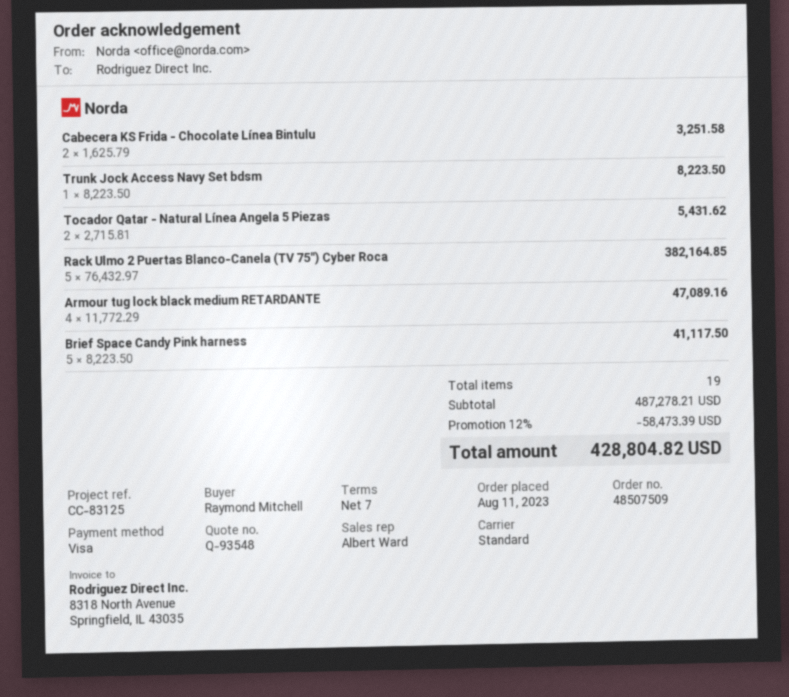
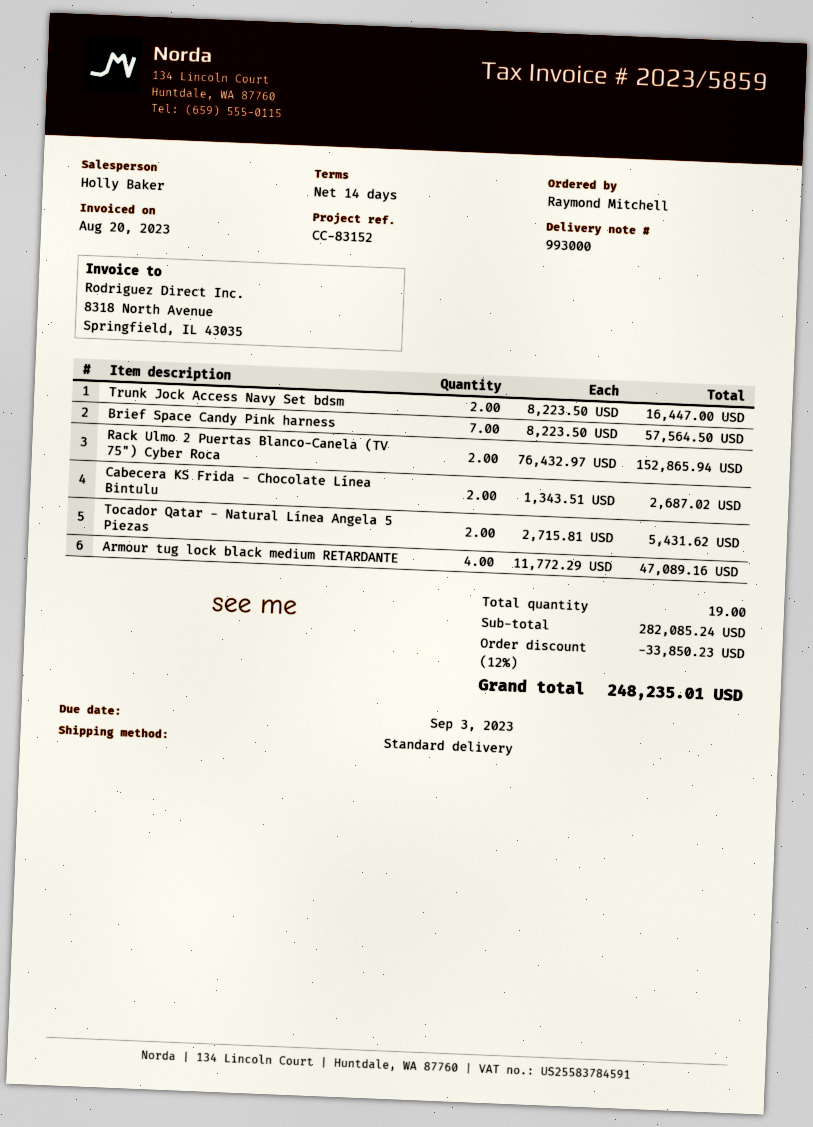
payment terms: 7 days -> 14 days
reference: CC-83125 -> CC-83152
sales rep: Albert Ward -> Holly Baker
Cabecera KS Frida - Chocolate Línea Bintulu: 2 x 1625.79 = 3251.58 -> 2 x 1343.51 = 2687.02
Trunk Jock Access Navy Set bdsm: 1 x 8223.50 = 8223.50 -> 2 x 8223.50 = 16447.00
Rack Ulmo 2 Puertas Blanco-Canela (TV 75") Cyber Roca: 5 x 76432.97 = 382164.85 -> 2 x 76432.97 = 152865.94
Brief Space Candy Pink harness: 5 x 8223.50 = 41117.50 -> 7 x 8223.50 = 57564.50
subtotal: 487278.21 -> 282085.24
discount: 12% = 58473.39 -> 12% = 33850.23
total: 428804.82 -> 248235.01

